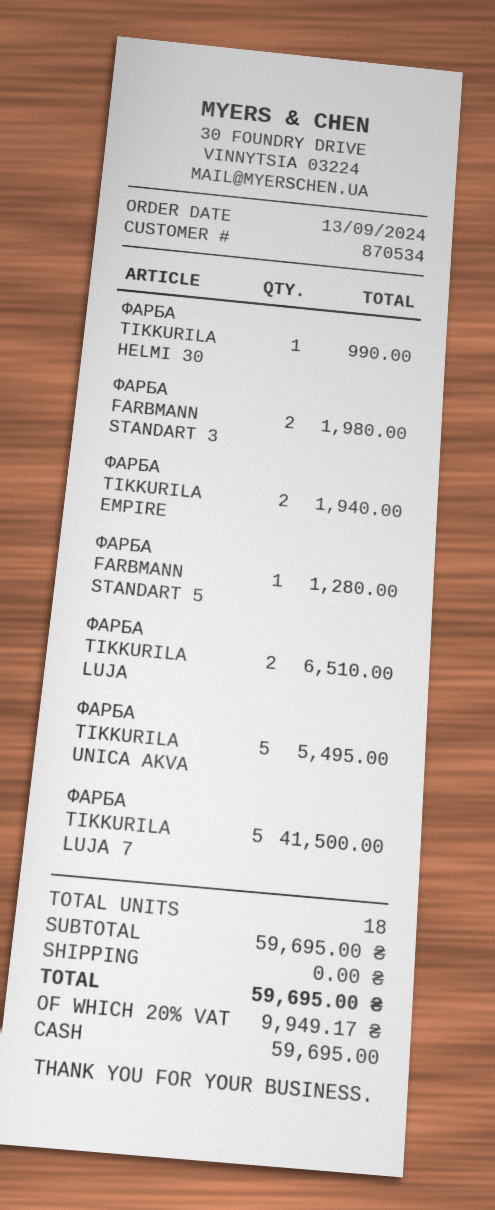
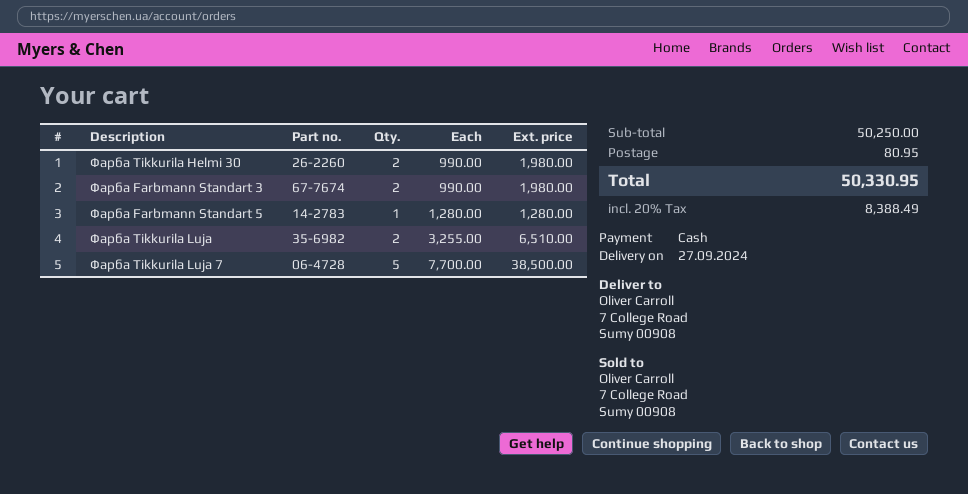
ФАРБА TIKKURILA HELMI 30: 1 for 990.00 -> 2 for 1980.00
ФАРБА TIKKURILA EMPIRE: 2 for 1940.00 -> none
ФАРБА TIKKURILA UNICA AKVA: 5 for 5495.00 -> none
ФАРБА TIKKURILA LUJA 7: 5 for 41500.00 -> 5 for 38500.00
subtotal: 59695.00 -> 50250.00
shipping: 0.00 -> 80.95
tax: 20% = 9949.17 -> 20% = 8388.49
total: 59695.00 -> 50330.95

